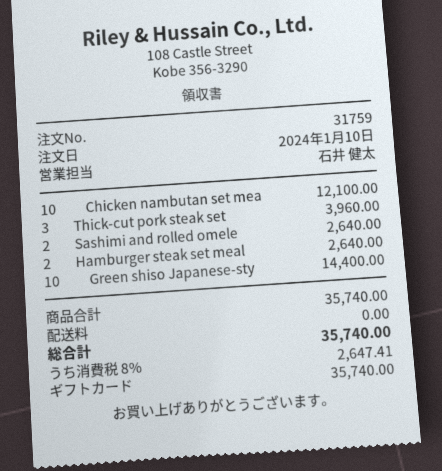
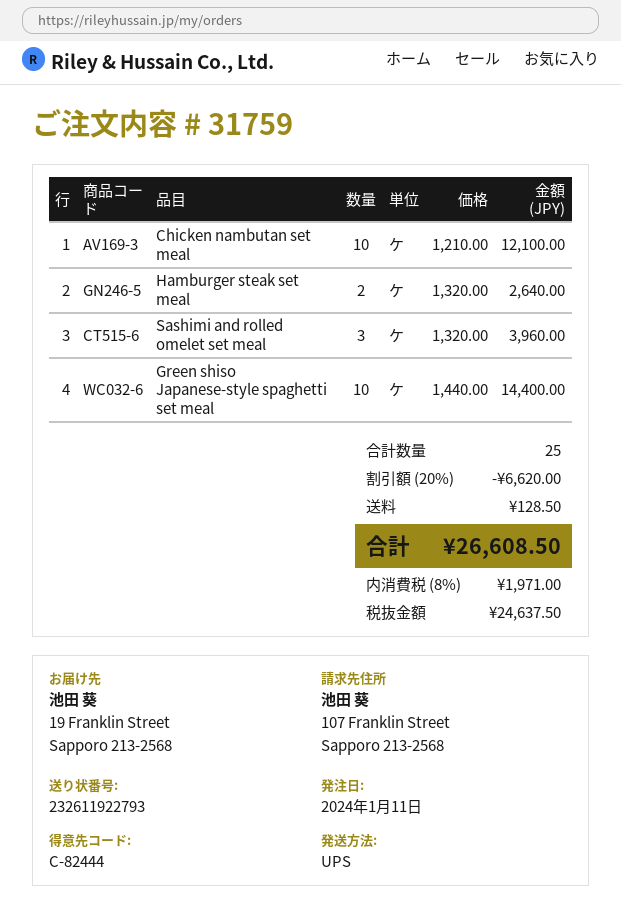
order date: 2024-01-10 -> 2024-01-11
Thick-cut pork steak set: 3 for 3960.00 -> none
Sashimi and rolled omele: 2 for 2640.00 -> 3 for 3960.00
discount: none -> 20% = 6620.00
shipping: 0.00 -> 128.50
tax: 8% = 2647.41 -> 8% = 1971.00
total: 35740.00 -> 26608.50

